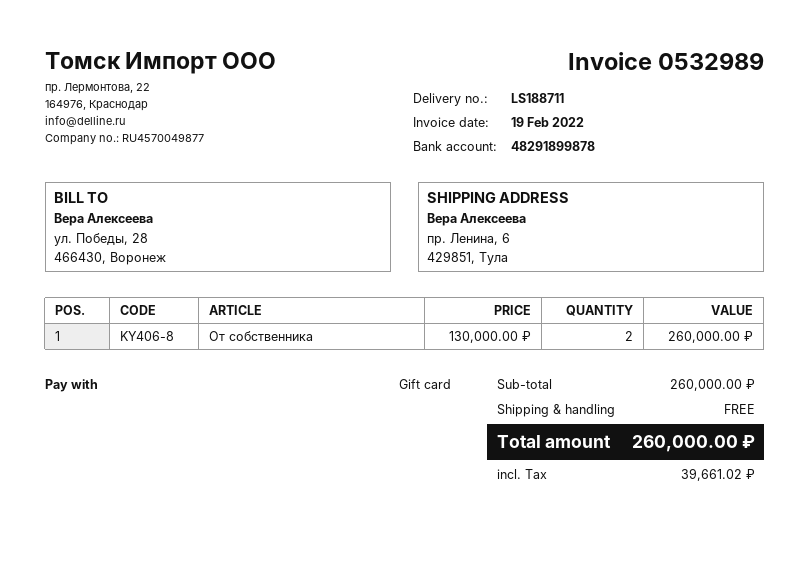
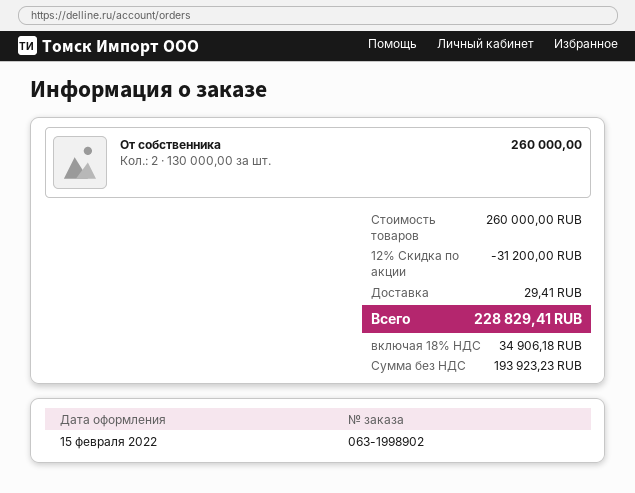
discount: none -> 12% = 31200.00
shipping: 0.00 -> 29.41
tax: 39661.02 -> 34906.18
total: 260000.00 -> 228829.41

